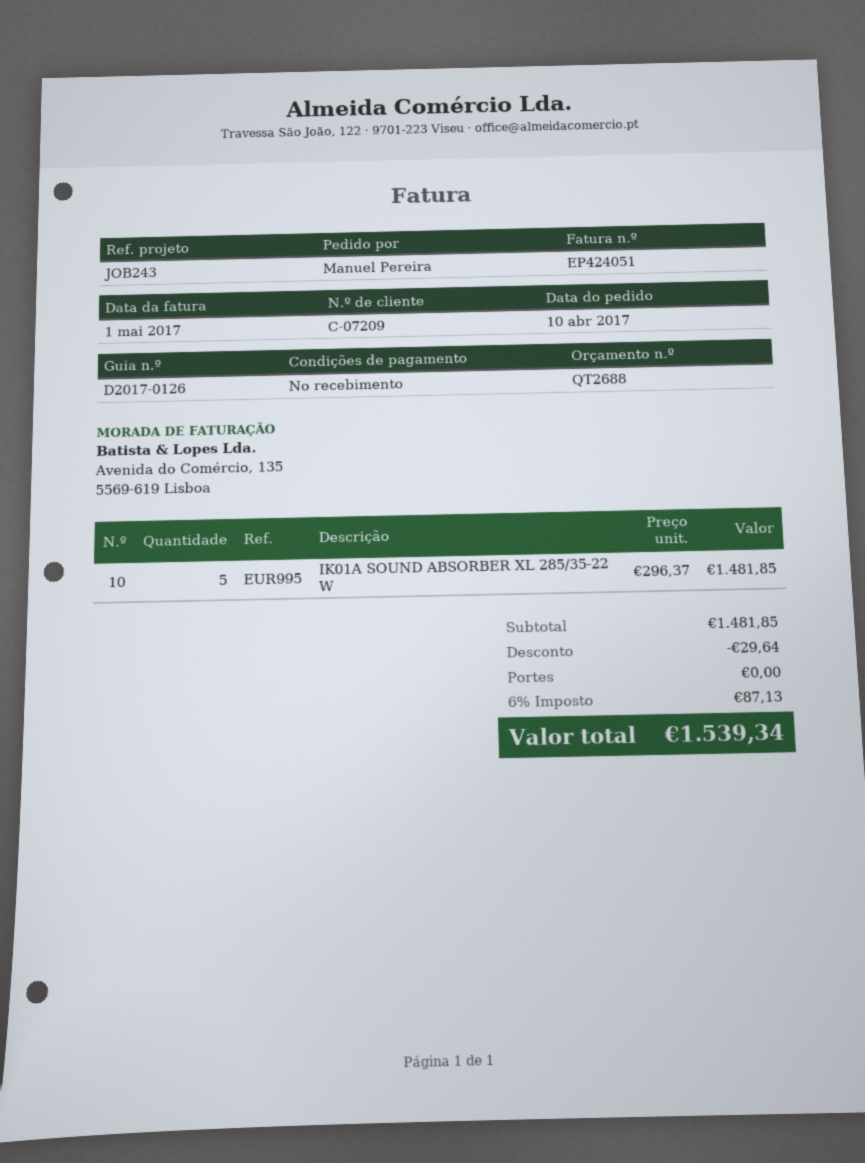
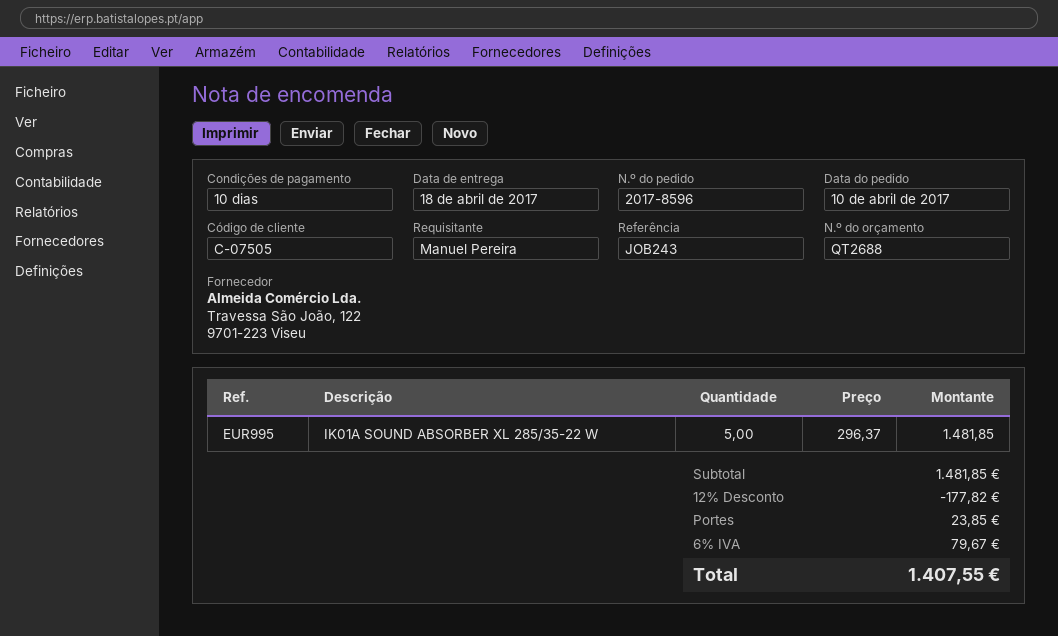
payment terms: on receipt -> 10 days
customer number: C-07209 -> C-07505
discount: 29.64 -> 177.82
shipping: 0.00 -> 23.85
tax: 6% = 87.13 -> 6% = 79.67
total: 1539.34 -> 1407.55

